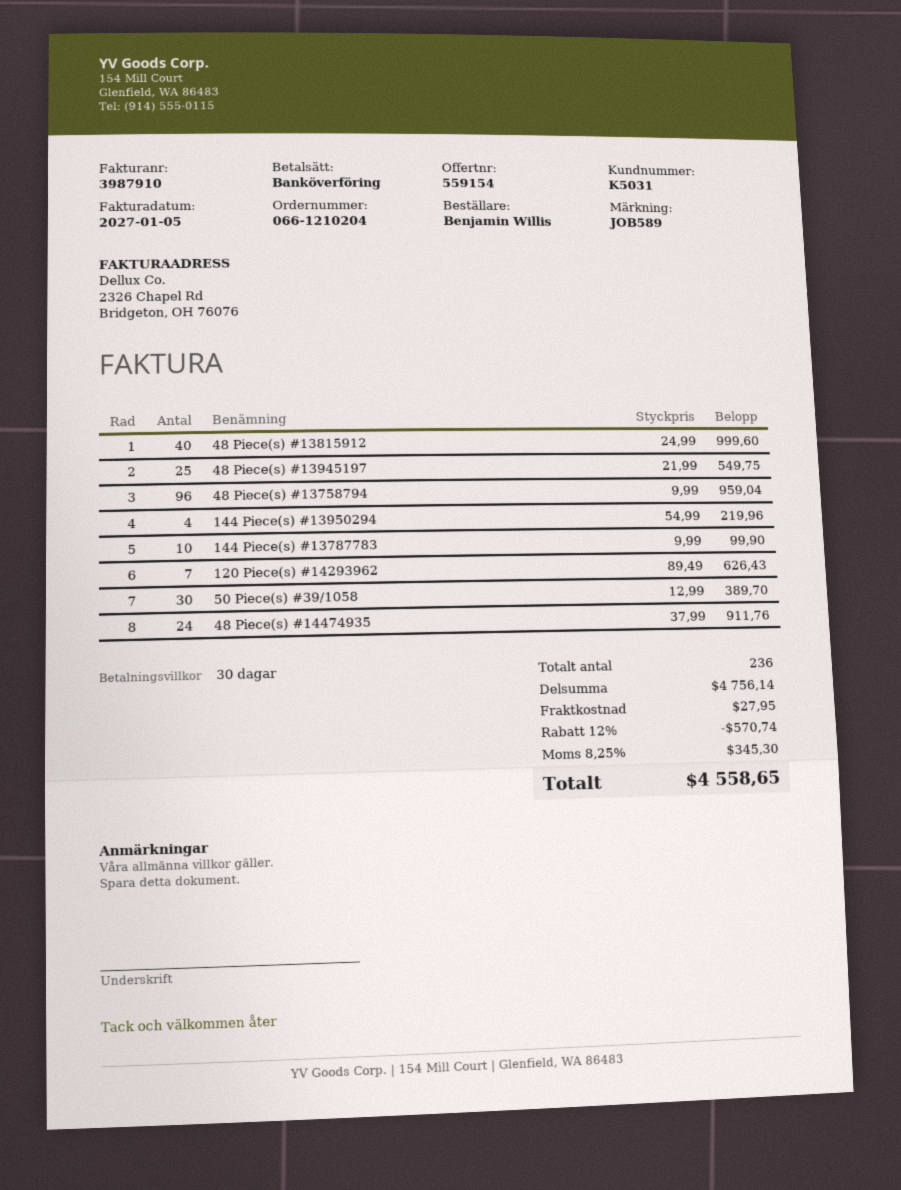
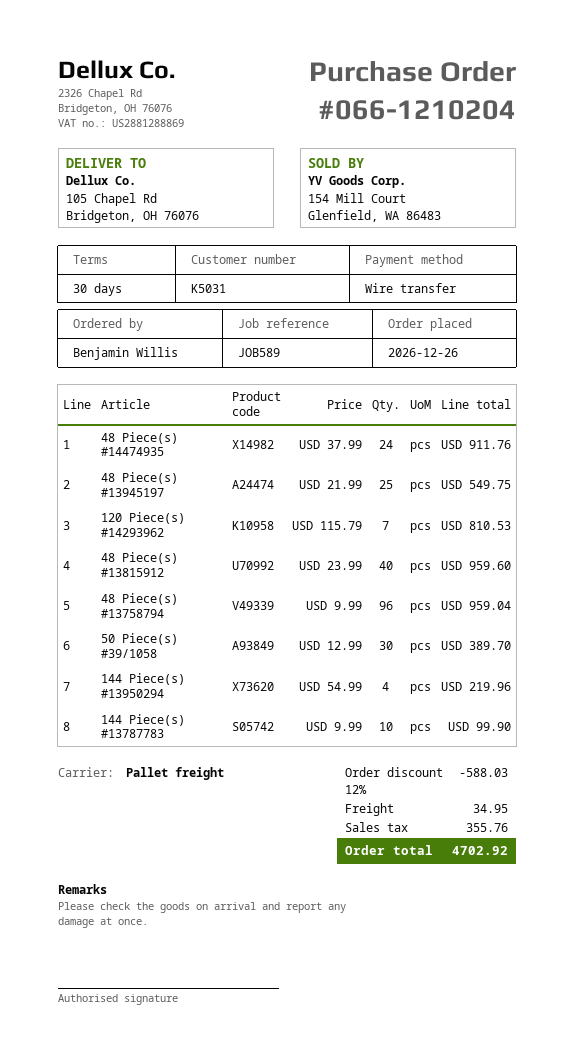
48 Piece(s) #13815912: 40 x 24.99 = 999.60 -> 40 x 23.99 = 959.60
120 Piece(s) #14293962: 7 x 89.49 = 626.43 -> 7 x 115.79 = 810.53
discount: 12% = 570.74 -> 12% = 588.03
shipping: 27.95 -> 34.95
tax: 345.30 -> 355.76
total: 4558.65 -> 4702.92

